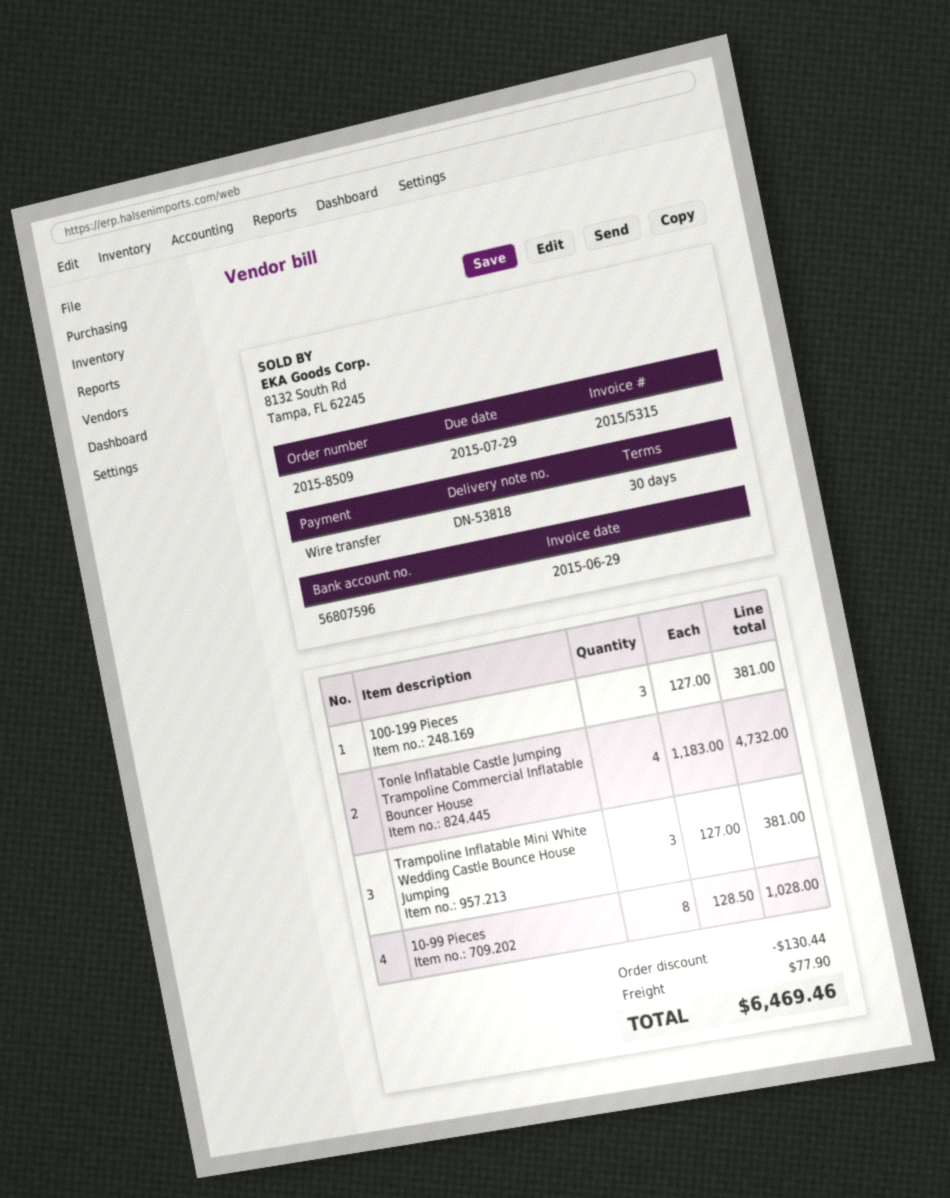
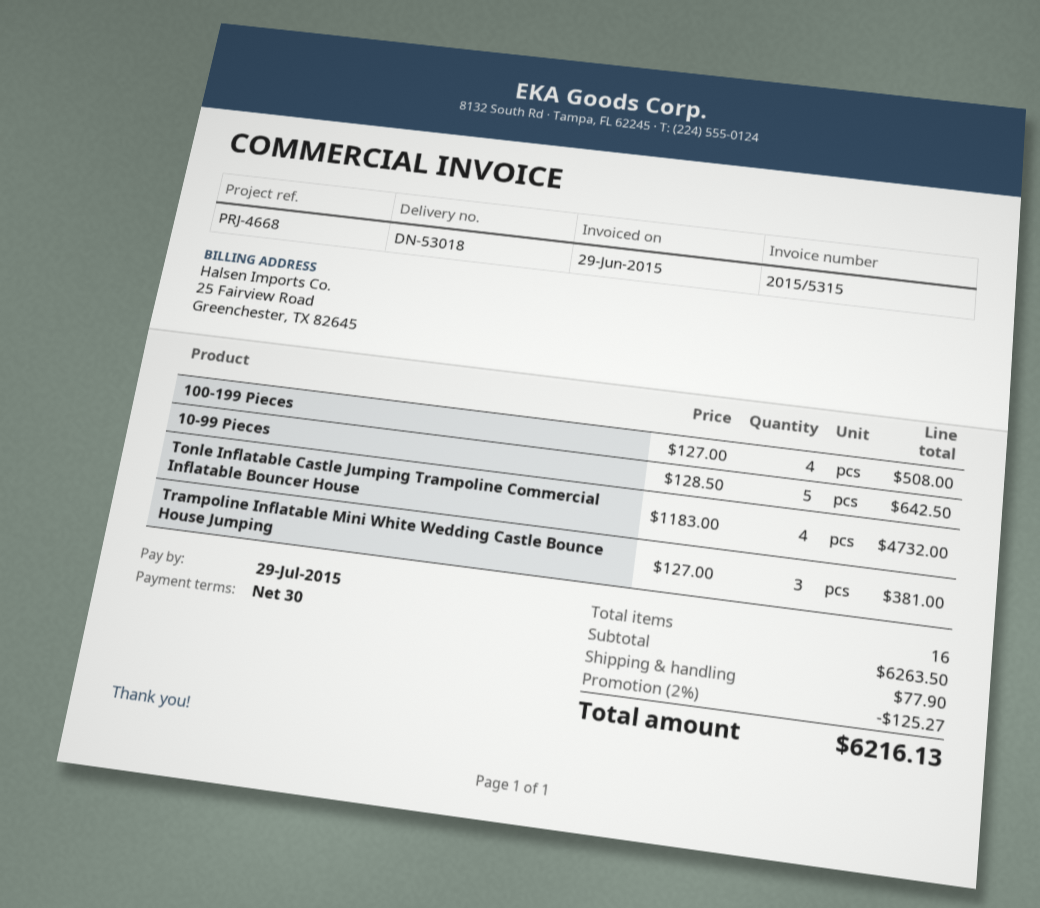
delivery note number: DN-53818 -> DN-53018
100-199 Pieces: 3 x 127.00 = 381.00 -> 4 x 127.00 = 508.00
10-99 Pieces: 8 x 128.50 = 1028.00 -> 5 x 128.50 = 642.50
discount: 130.44 -> 125.27
total: 6469.46 -> 6216.13

